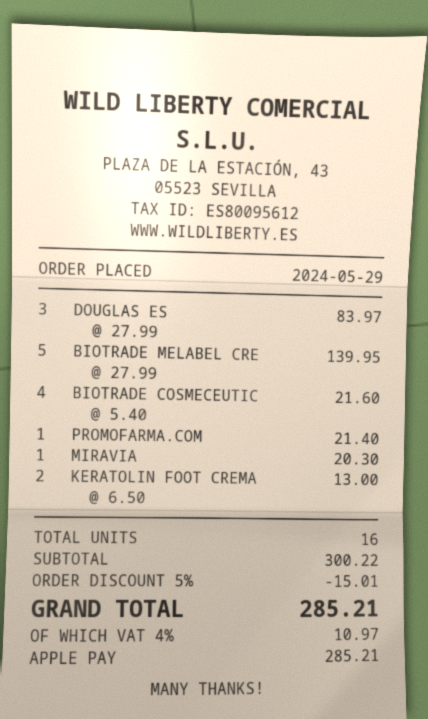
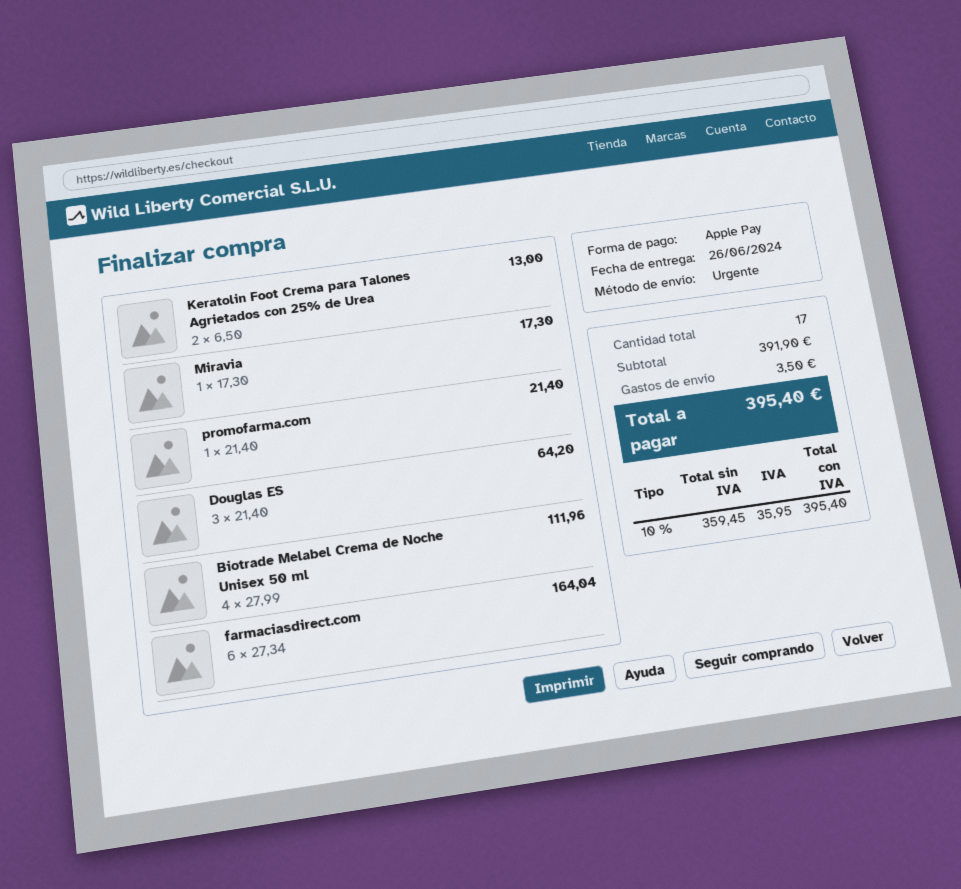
DOUGLAS ES: 3 x 27.99 = 83.97 -> 3 x 21.40 = 64.20
BIOTRADE MELABEL CRE: 5 x 27.99 = 139.95 -> 4 x 27.99 = 111.96
BIOTRADE COSMECEUTIC: 4 x 5.40 = 21.60 -> none
MIRAVIA: 1 x 20.30 = 20.30 -> 1 x 17.30 = 17.30
farmaciasdirect.com: none -> 6 x 27.34 = 164.04
total quantity: 16 -> 17
subtotal: 300.22 -> 391.90
discount: 5% = 15.01 -> none
shipping: none -> 3.50
tax: 4% = 10.97 -> 10% = 35.95
total: 285.21 -> 395.40

